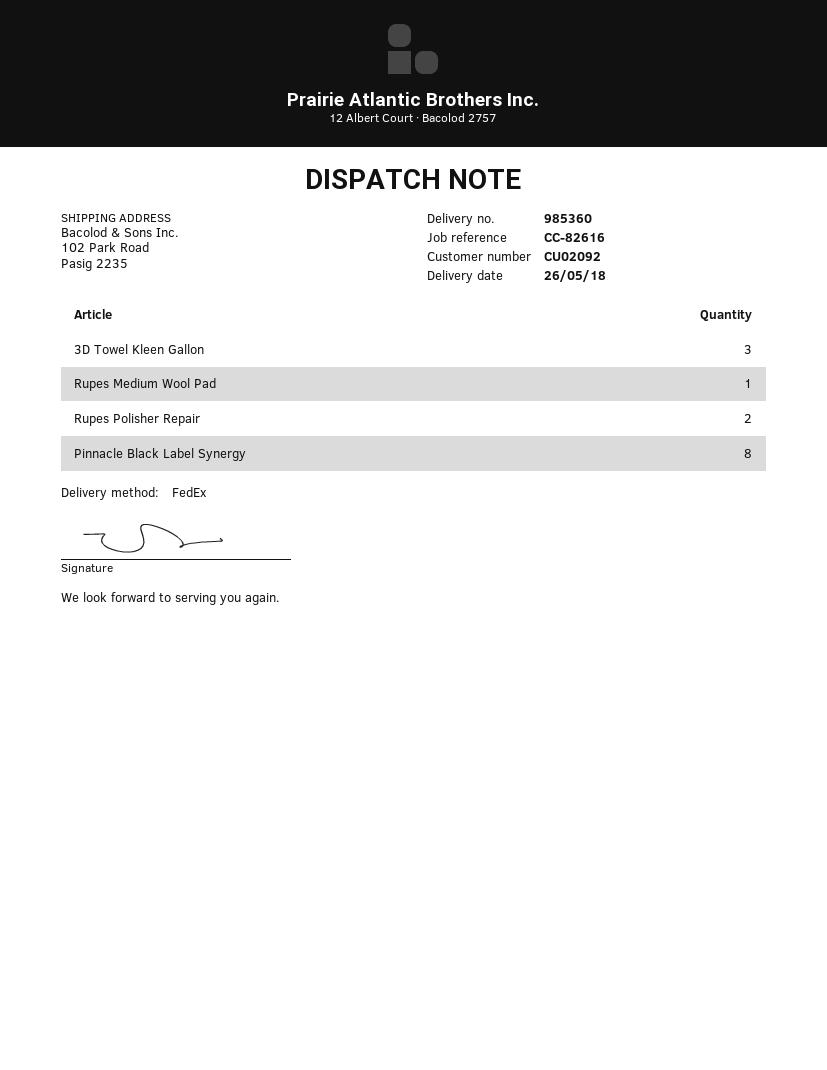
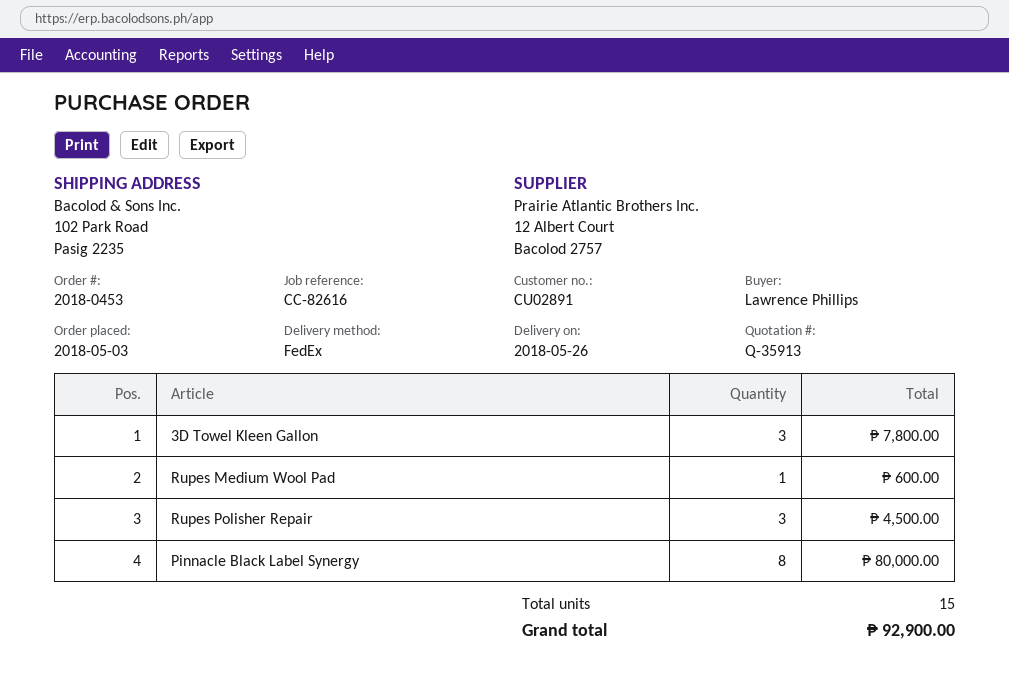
customer number: CU02092 -> CU02891
Rupes Polisher Repair: 2 -> 3

